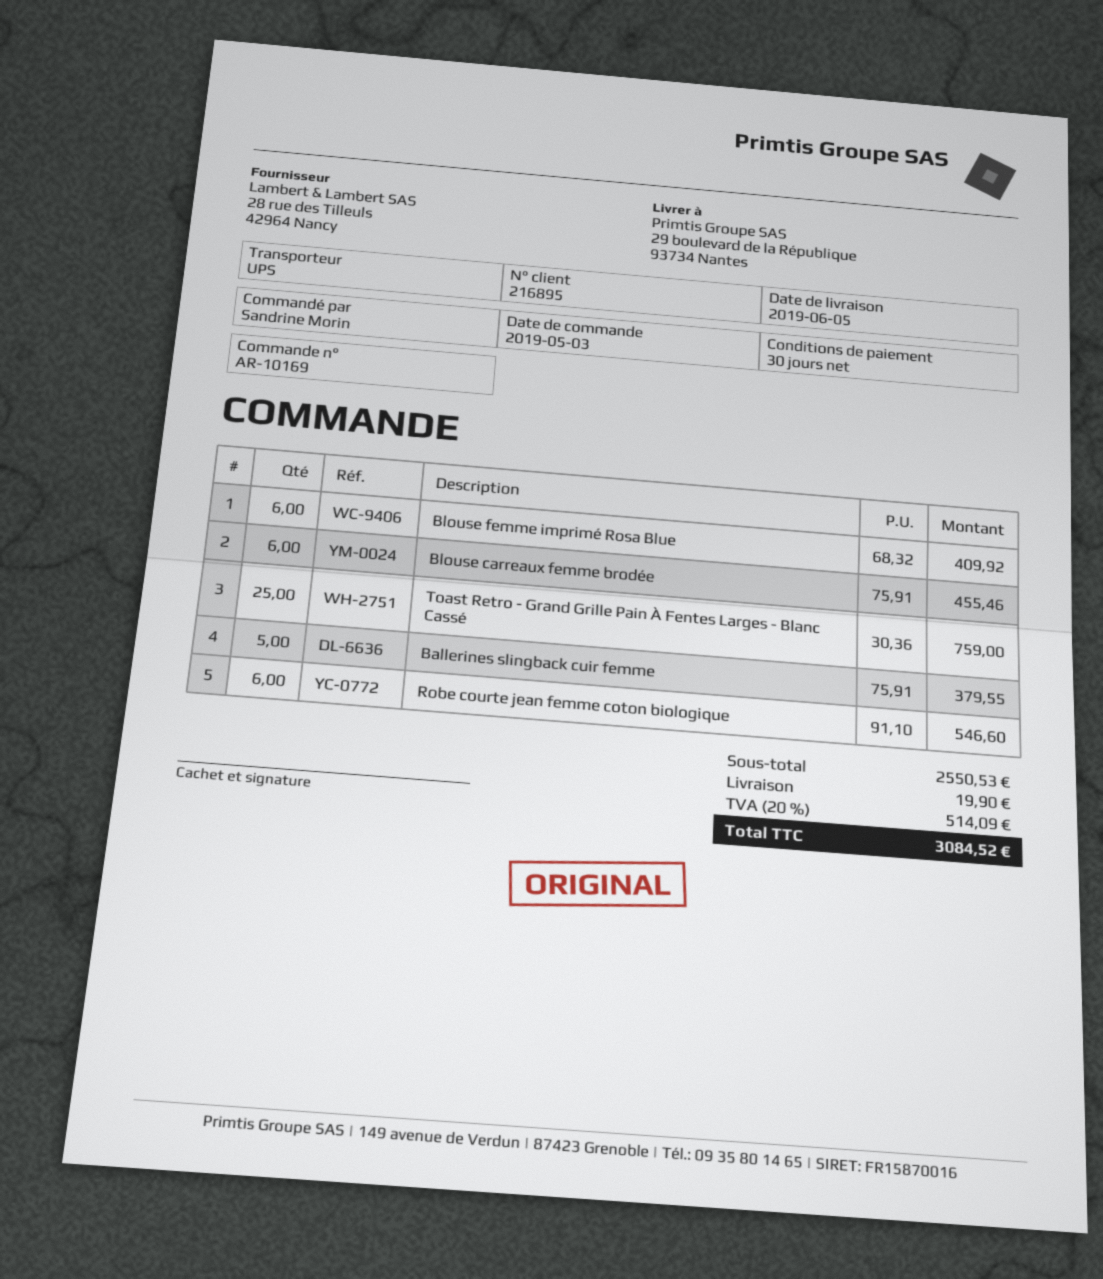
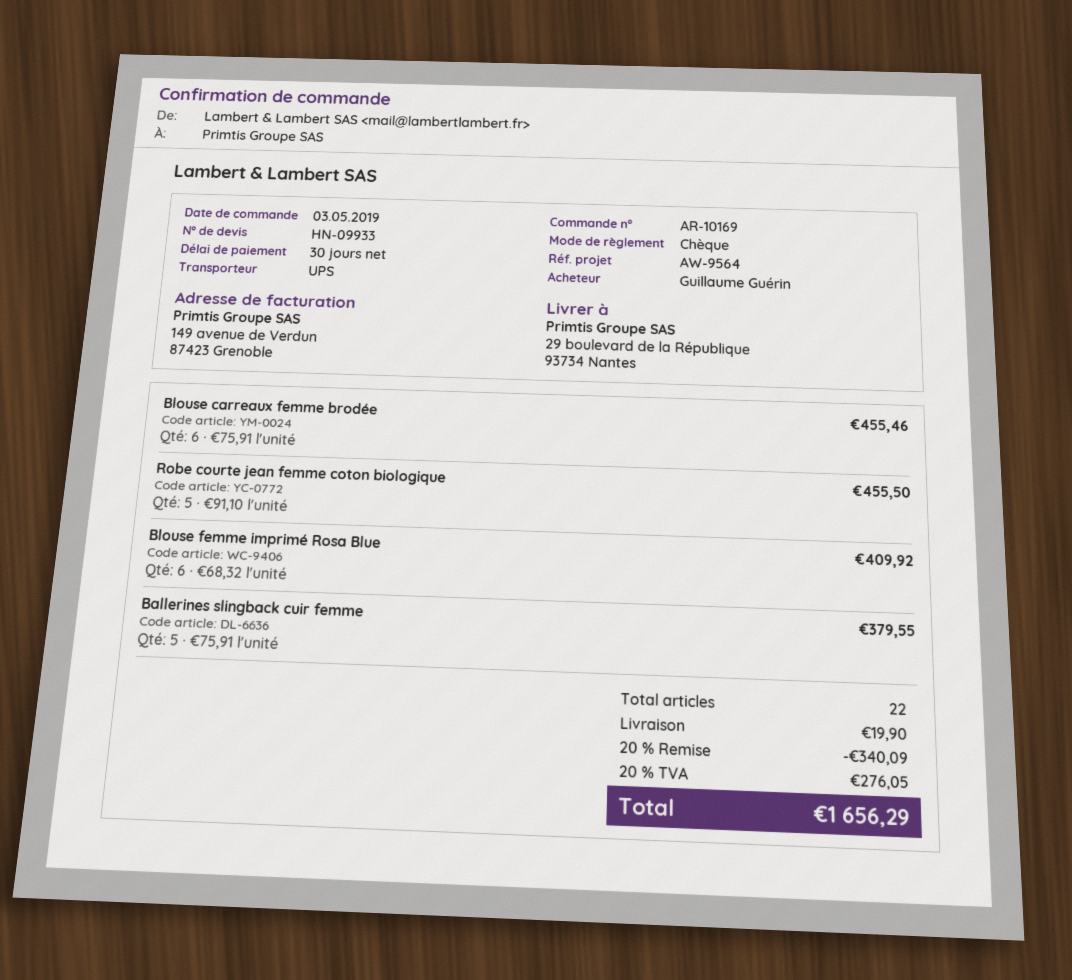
ordered by: Sandrine Morin -> Guillaume Guérin
Toast Retro - Grand Grille Pain À Fentes Larges - Blanc Cassé: 25 x 30.36 = 759.00 -> none
Robe courte jean femme coton biologique: 6 x 91.10 = 546.60 -> 5 x 91.10 = 455.50
discount: none -> 20% = 340.09
tax: 20% = 514.09 -> 20% = 276.05
total: 3084.52 -> 1656.29

